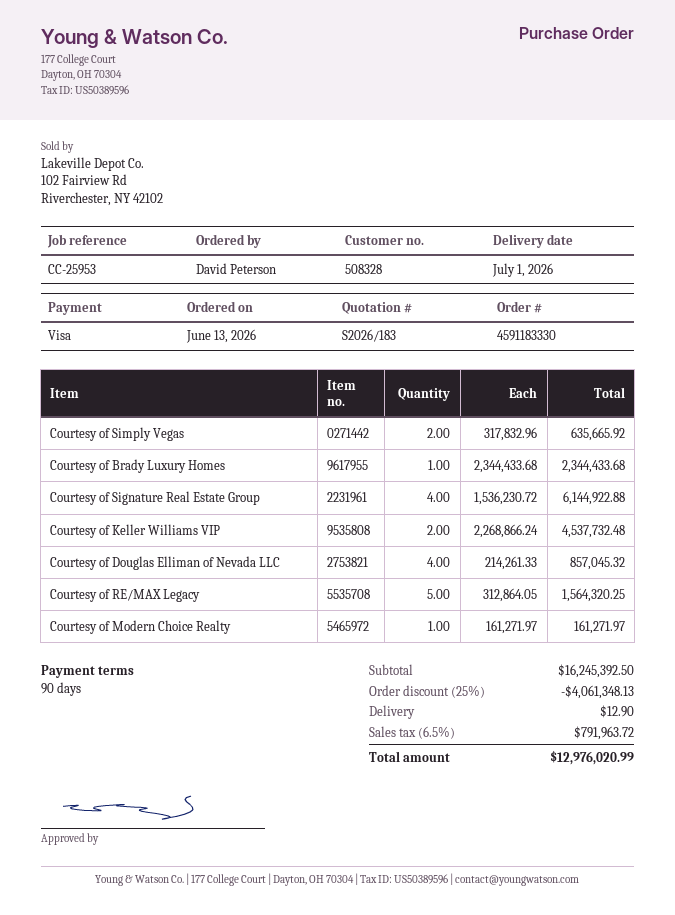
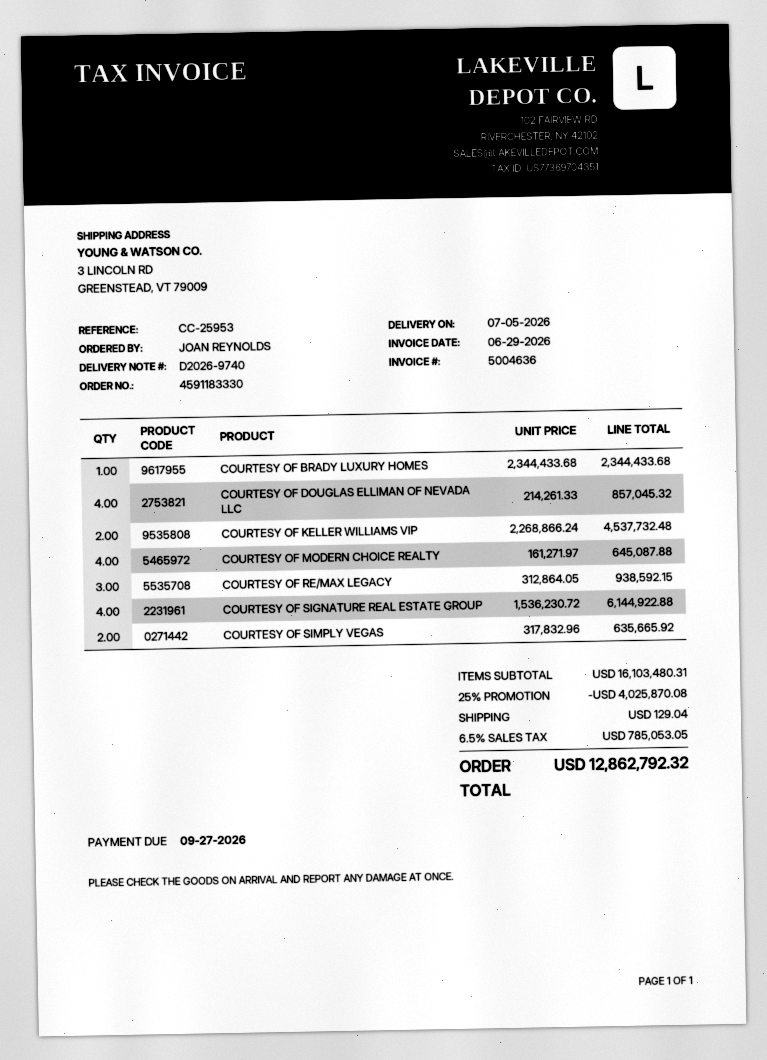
delivery date: 2026-07-01 -> 2026-07-05
ordered by: David Peterson -> JOAN REYNOLDS
Courtesy of RE/MAX Legacy: 5 x 312864.05 = 1564320.25 -> 3 x 312864.05 = 938592.15
Courtesy of Modern Choice Realty: 1 x 161271.97 = 161271.97 -> 4 x 161271.97 = 645087.88
subtotal: 16245392.50 -> 16103480.31
discount: 25% = 4061348.13 -> 25% = 4025870.08
shipping: 12.90 -> 129.04
tax: 6.5% = 791963.72 -> 6.5% = 785053.05
total: 12976020.99 -> 12862792.32

